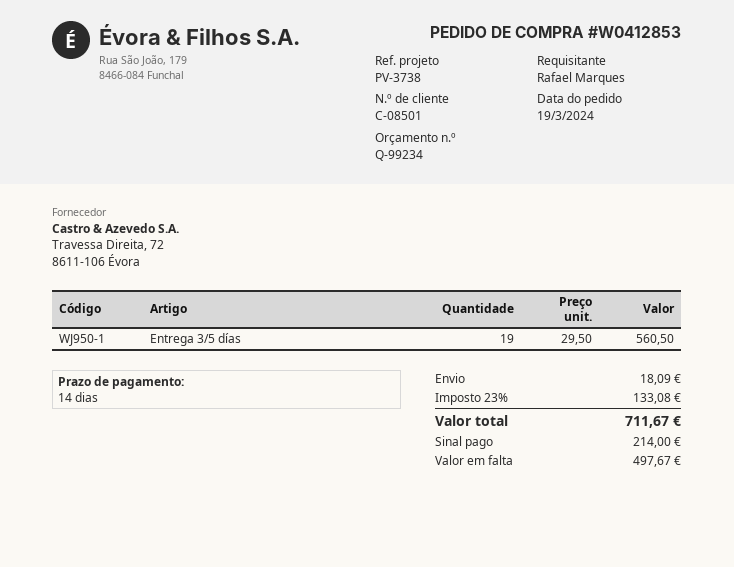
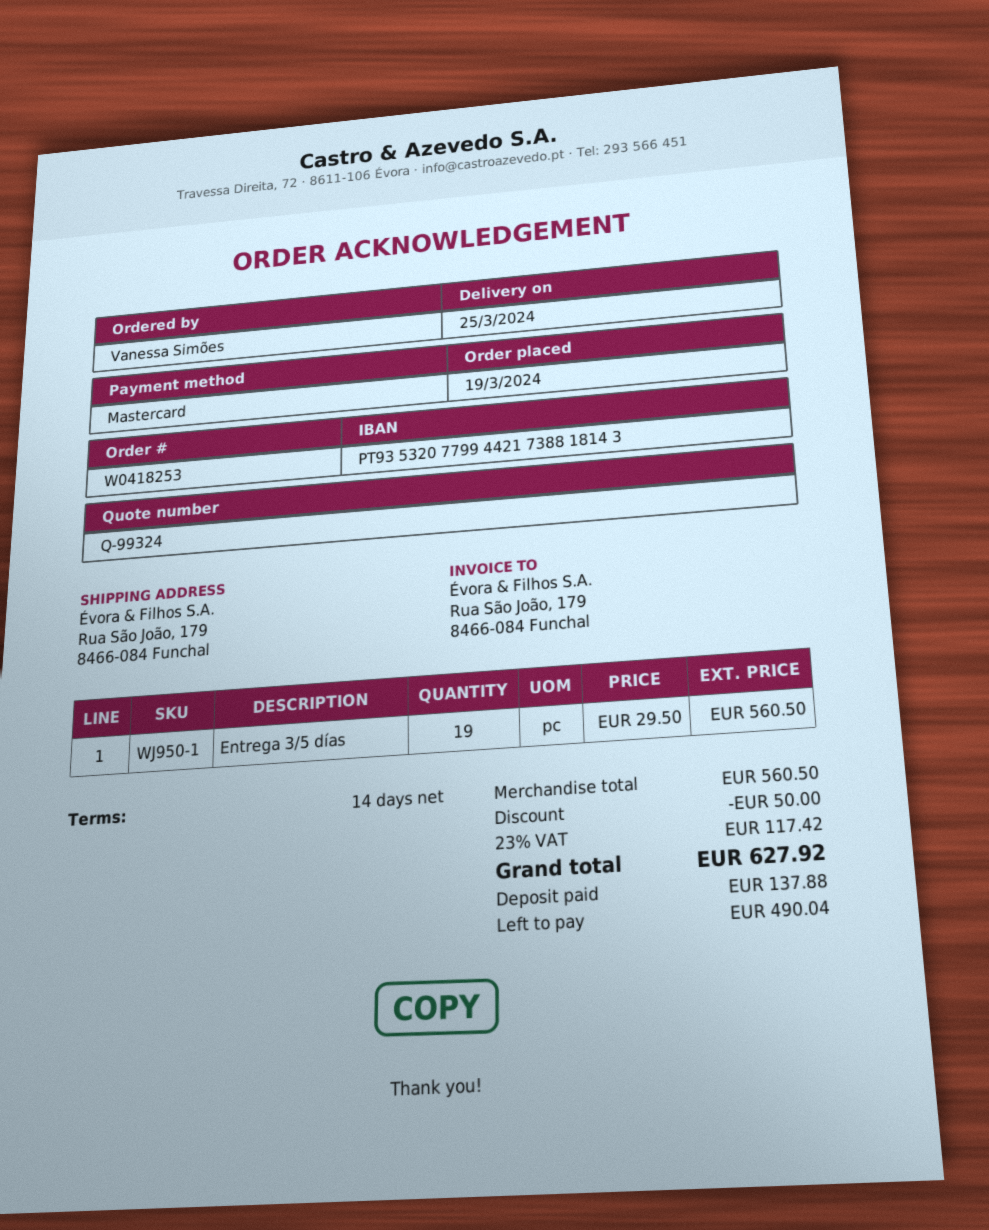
quote number: Q-99234 -> Q-99324
order number: W0412853 -> W0418253
ordered by: Rafael Marques -> Vanessa Simões
discount: none -> 50.00
shipping: 18.09 -> none
tax: 23% = 133.08 -> 23% = 117.42
total: 711.67 -> 627.92
deposit: 214.00 -> 137.88
balance: 497.67 -> 490.04

